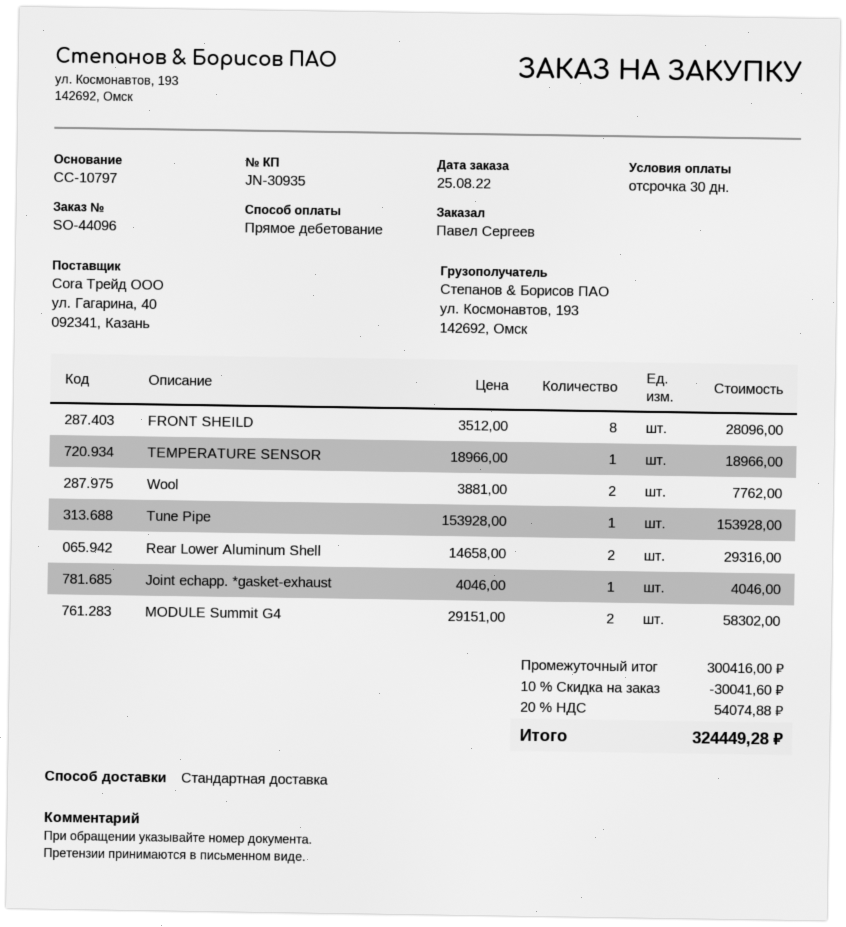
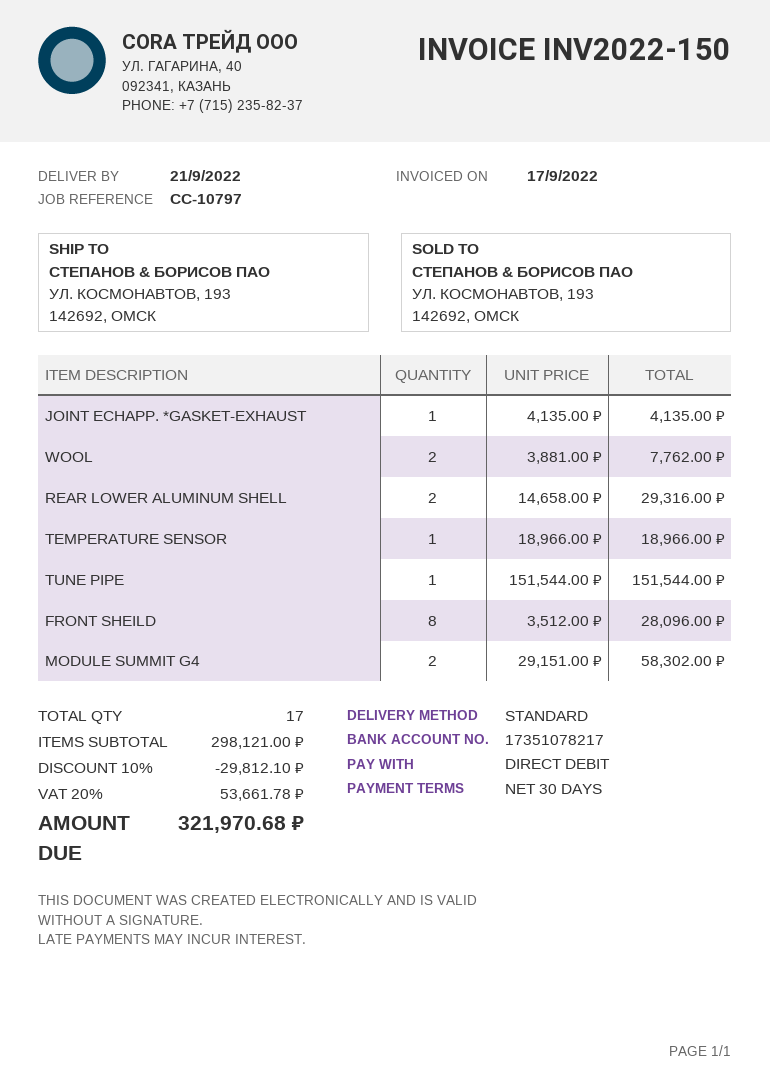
Tune Pipe: 1 x 153928.00 = 153928.00 -> 1 x 151544.00 = 151544.00
Joint echapp. *gasket-exhaust: 1 x 4046.00 = 4046.00 -> 1 x 4135.00 = 4135.00
subtotal: 300416.00 -> 298121.00
discount: 10% = 30041.60 -> 10% = 29812.10
tax: 20% = 54074.88 -> 20% = 53661.78
total: 324449.28 -> 321970.68

